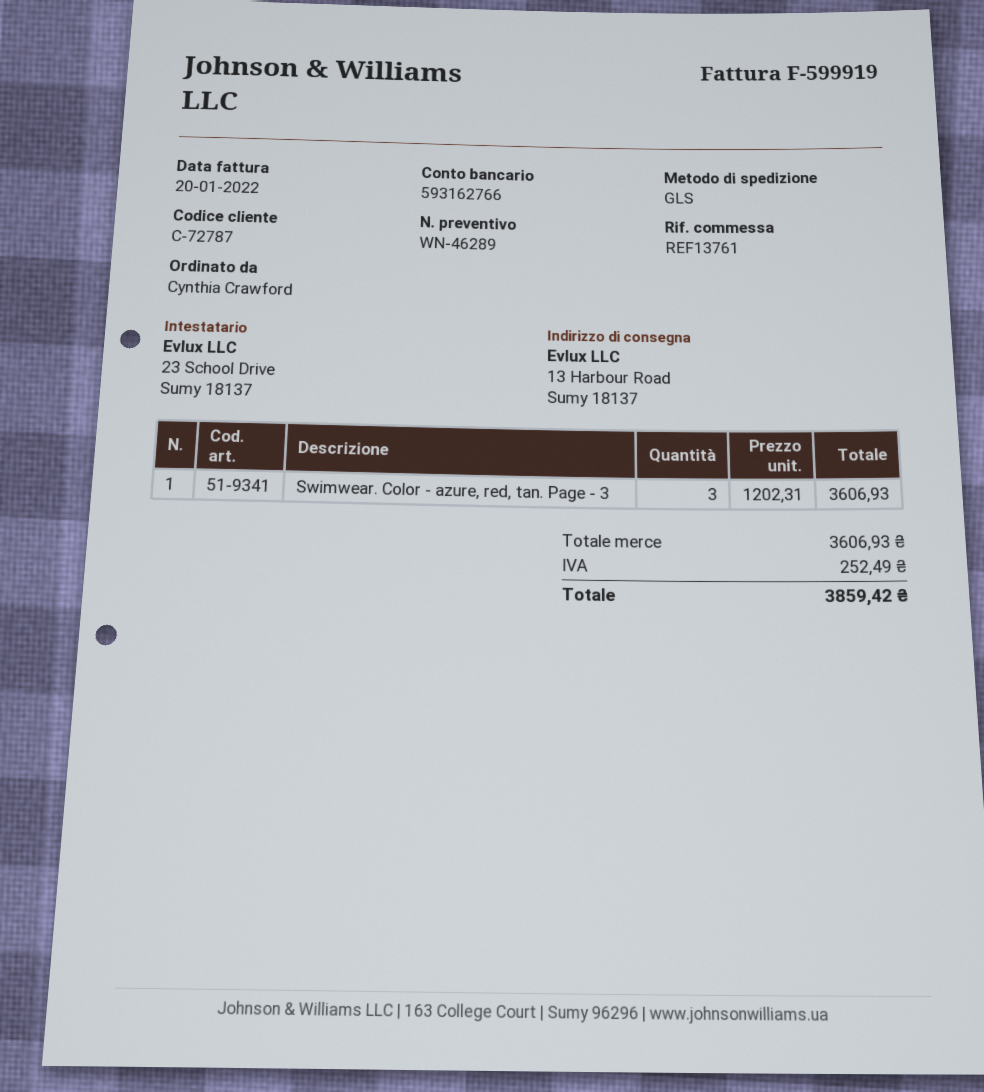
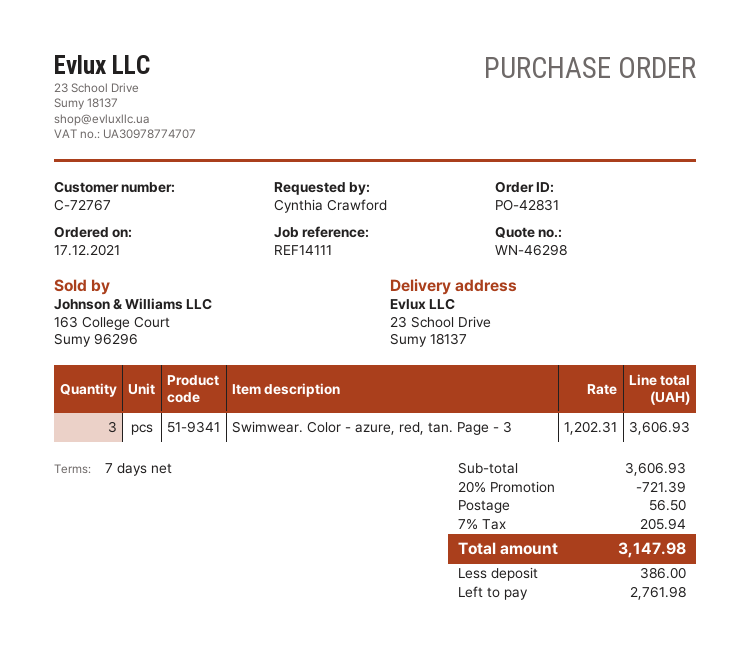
quote number: WN-46289 -> WN-46298
customer number: C-72787 -> C-72767
reference: REF13761 -> REF14111
ship to: 13 Harbour Road, Sumy 18137 -> 23 School Drive, Sumy 18137
discount: none -> 20% = 721.39
shipping: none -> 56.50
tax: 252.49 -> 205.94
total: 3859.42 -> 3147.98

